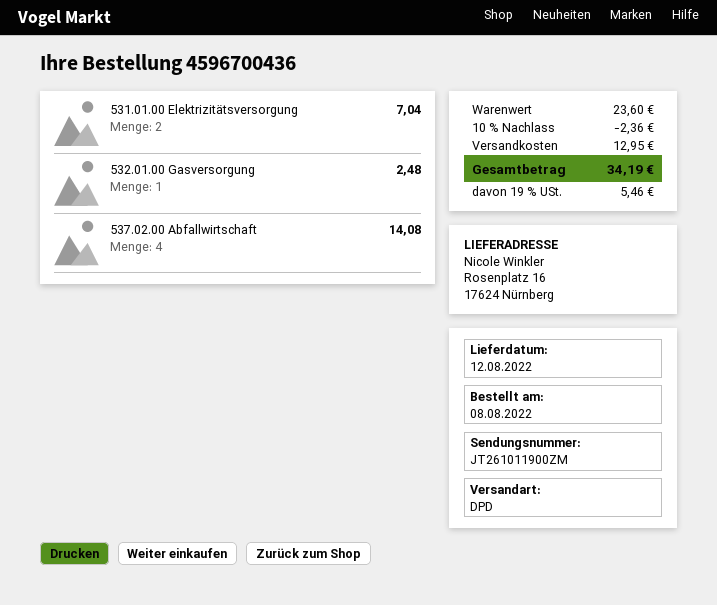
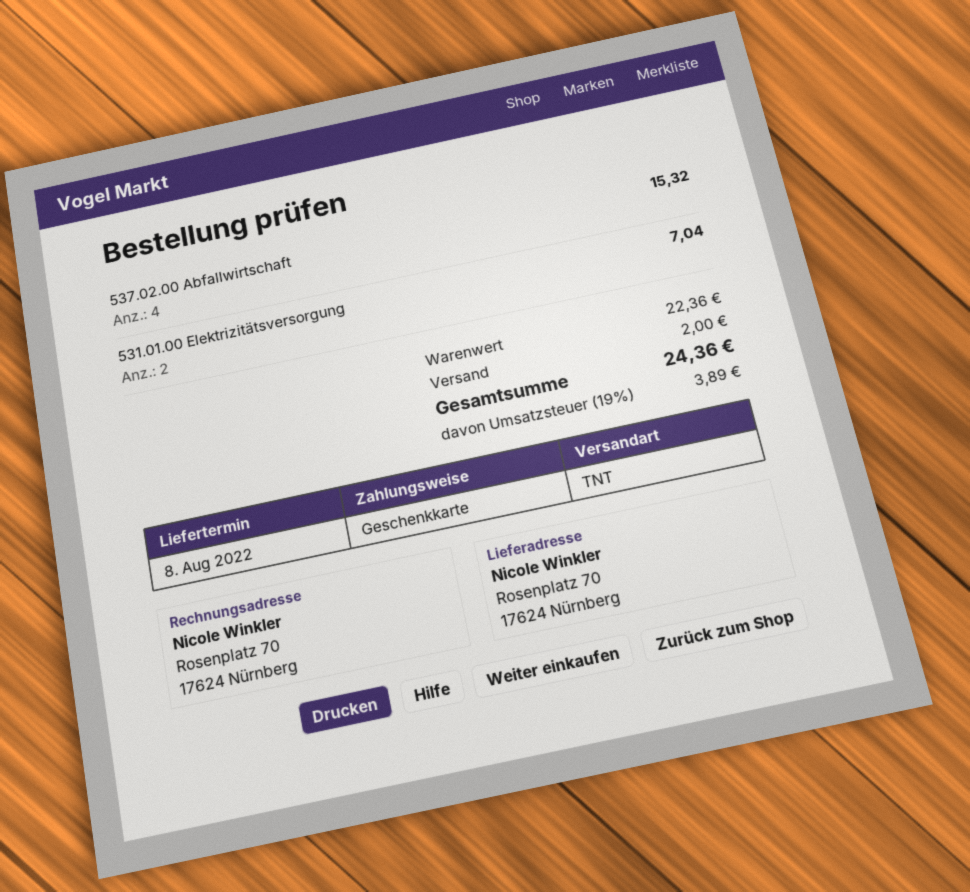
delivery date: 2022-08-12 -> 2022-08-08
shipping method: DPD -> TNT
ship to: Rosenplatz 16, 17624 Nürnberg -> Rosenplatz 70, 17624 Nürnberg
532.01.00 Gasversorgung: 1 for 2.48 -> none
537.02.00 Abfallwirtschaft: 4 for 14.08 -> 4 for 15.32
subtotal: 23.60 -> 22.36
discount: 10% = 2.36 -> none
shipping: 12.95 -> 2.00
tax: 19% = 5.46 -> 19% = 3.89
total: 34.19 -> 24.36

